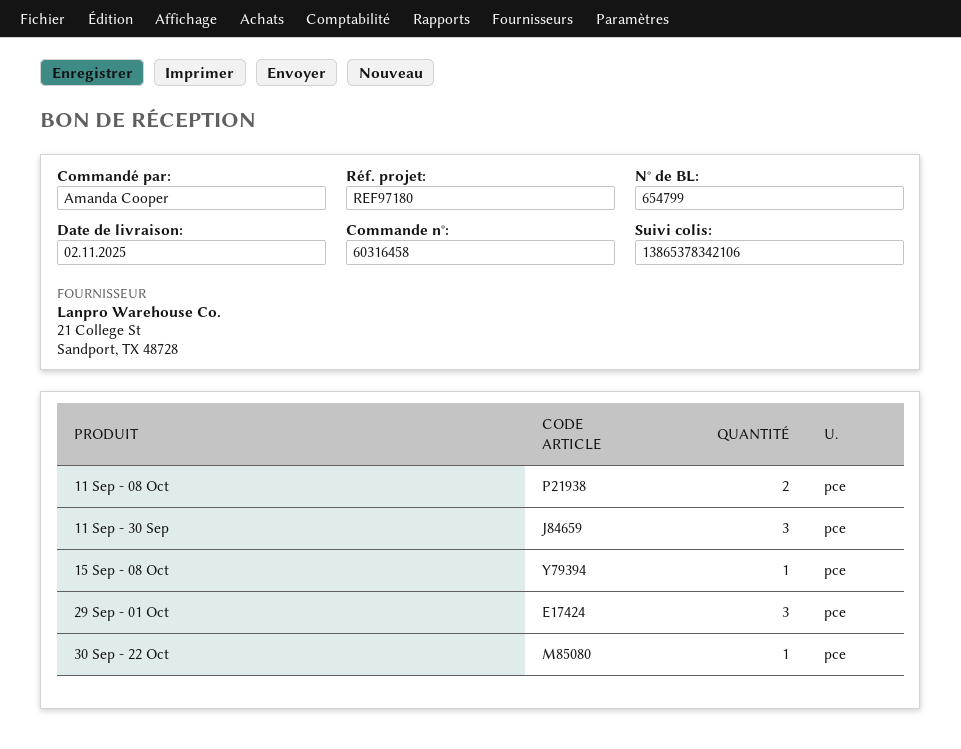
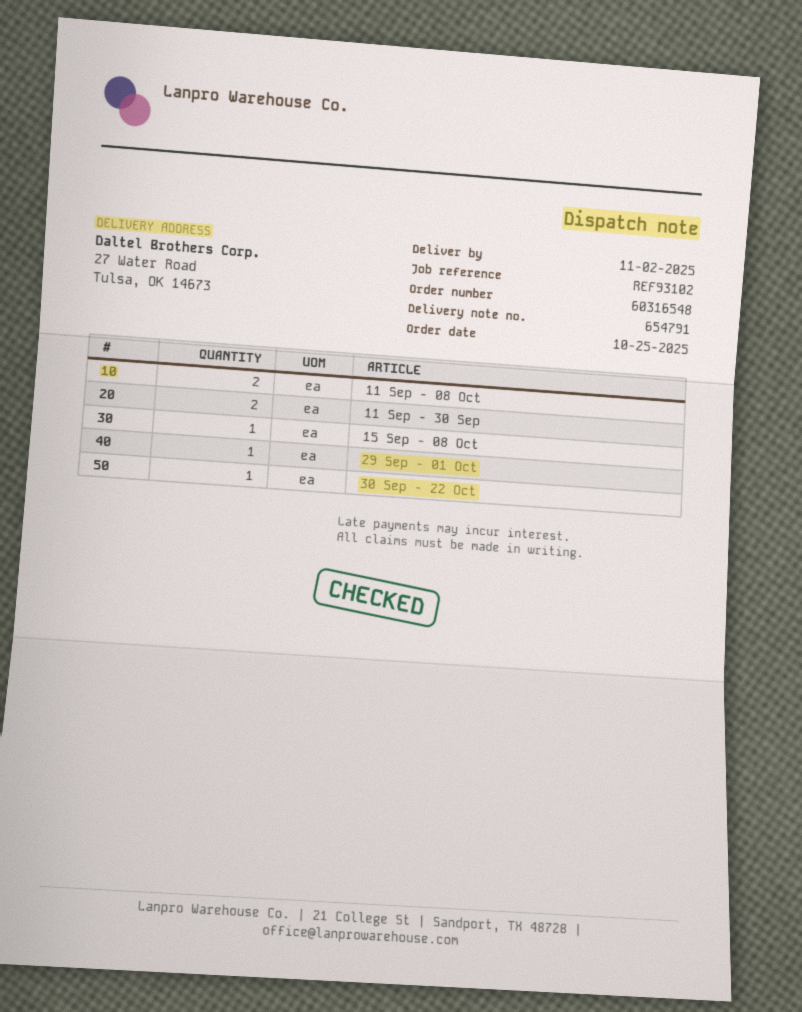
order number: 60316458 -> 60316548
delivery note number: 654799 -> 654791
reference: REF97180 -> REF93102
11 Sep - 30 Sep: 3 -> 2
29 Sep - 01 Oct: 3 -> 1

